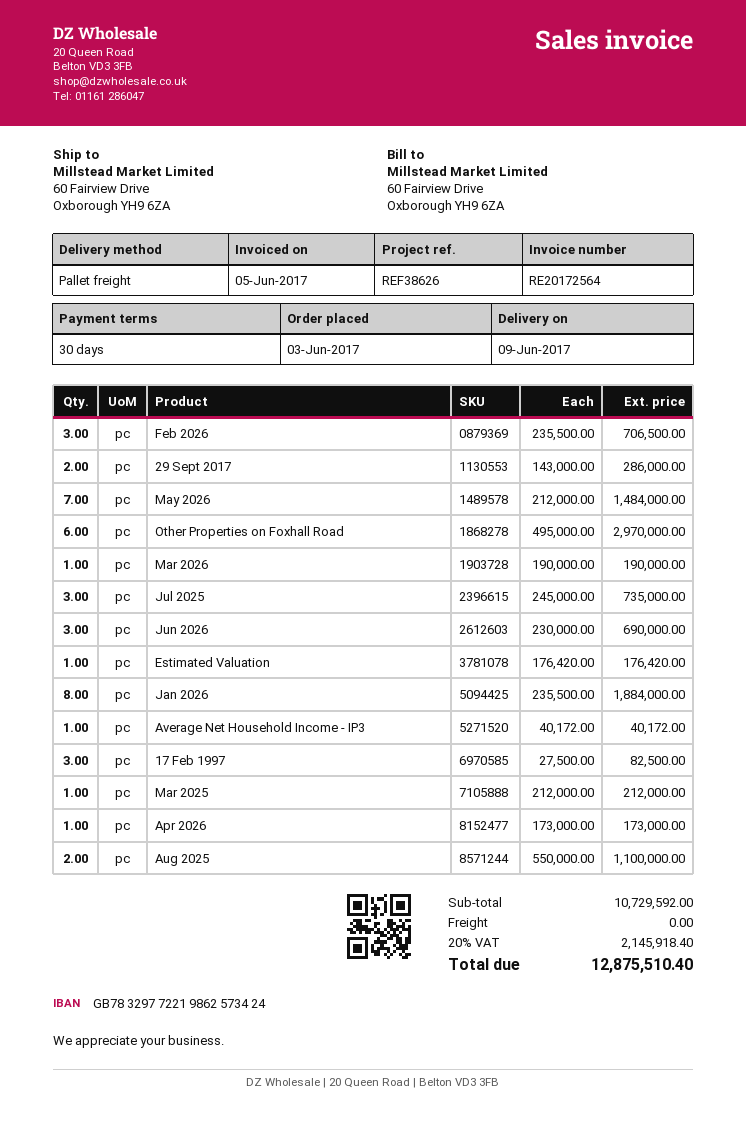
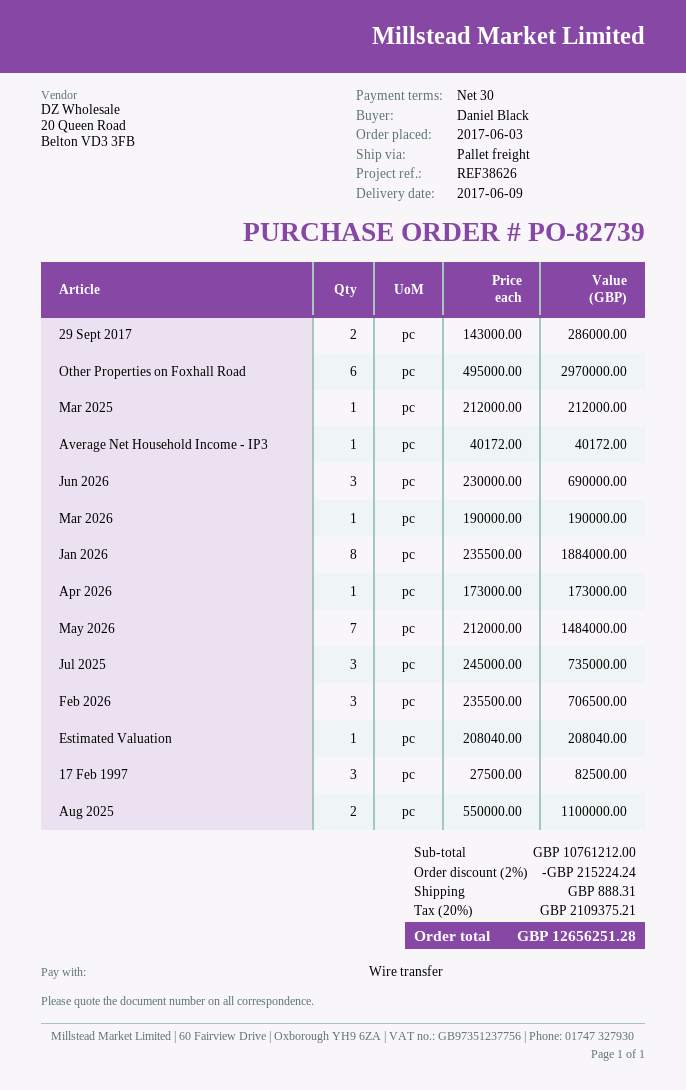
Estimated Valuation: 1 x 176420.00 = 176420.00 -> 1 x 208040.00 = 208040.00
subtotal: 10729592.00 -> 10761212.00
discount: none -> 2% = 215224.24
shipping: 0.00 -> 888.31
tax: 20% = 2145918.40 -> 20% = 2109375.21
total: 12875510.40 -> 12656251.28

